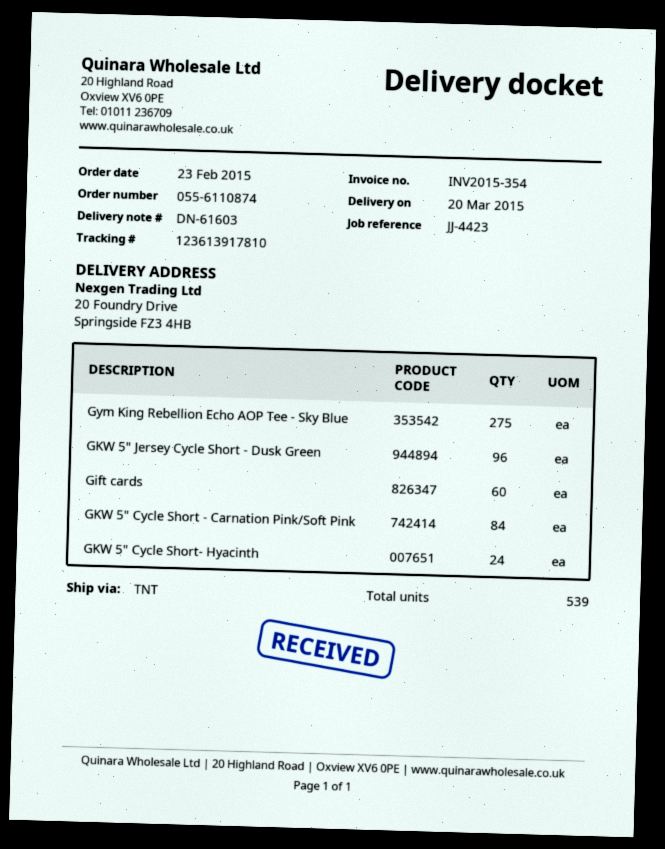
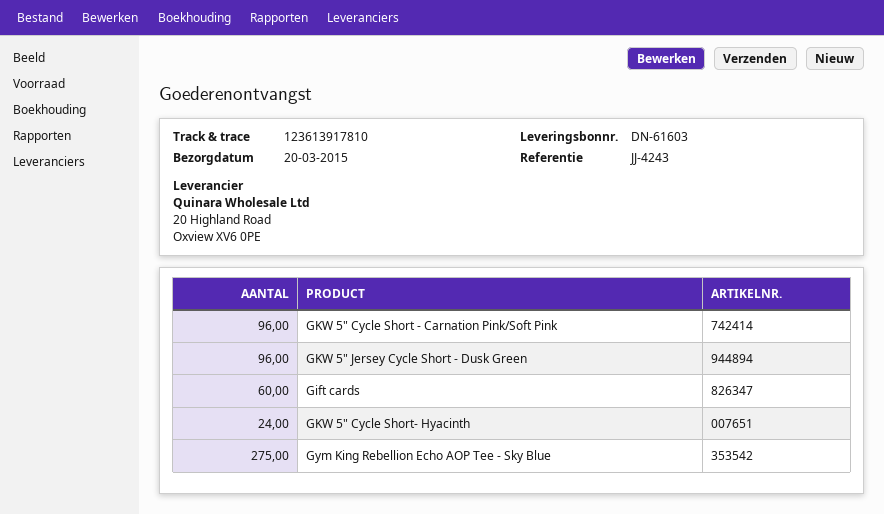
reference: JJ-4423 -> JJ-4243
GKW 5" Cycle Short - Carnation Pink/Soft Pink: 84 -> 96

